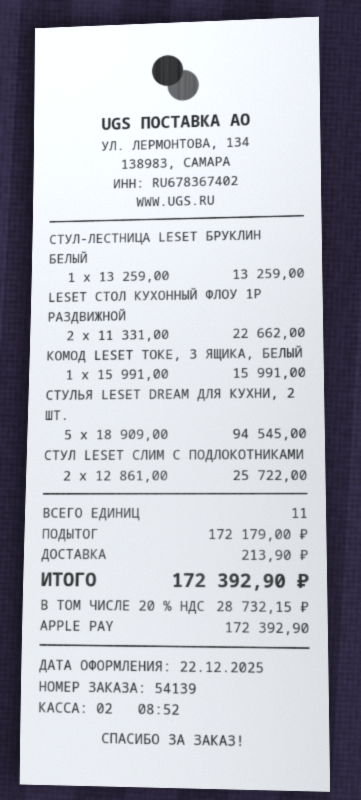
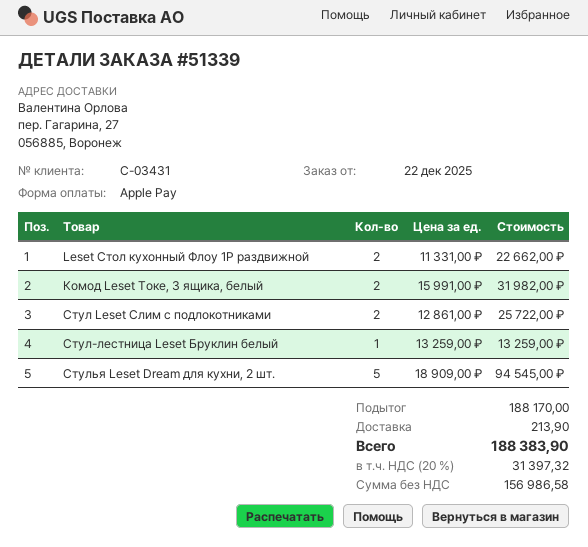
order number: 54139 -> 51339
КОМОД LESET ТОКЕ, 3 ЯЩИКА, БЕЛЫЙ: 1 x 15991.00 = 15991.00 -> 2 x 15991.00 = 31982.00
subtotal: 172179.00 -> 188170.00
tax: 20% = 28732.15 -> 20% = 31397.32
total: 172392.90 -> 188383.90

